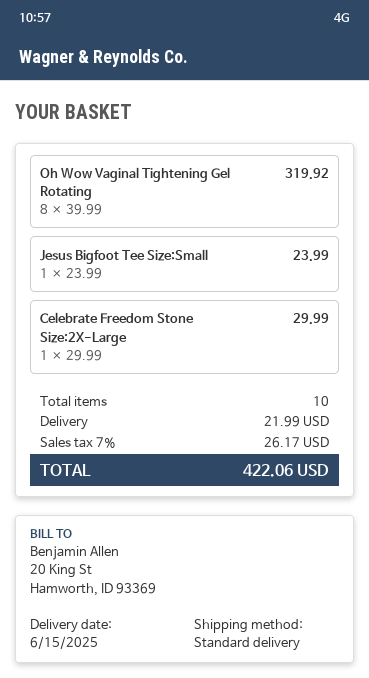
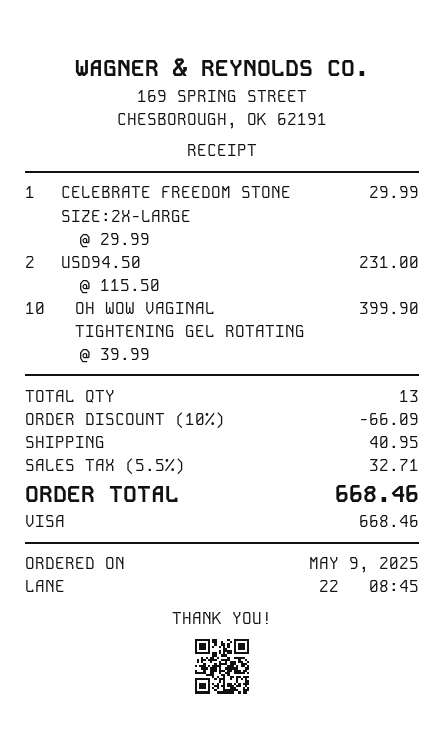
Oh Wow Vaginal Tightening Gel Rotating: 8 x 39.99 = 319.92 -> 10 x 39.99 = 399.90
Jesus Bigfoot Tee Size:Small: 1 x 23.99 = 23.99 -> none
USD94.50: none -> 2 x 115.50 = 231.00
total quantity: 10 -> 13
discount: none -> 10% = 66.09
shipping: 21.99 -> 40.95
tax: 7% = 26.17 -> 5.5% = 32.71
total: 422.06 -> 668.46

